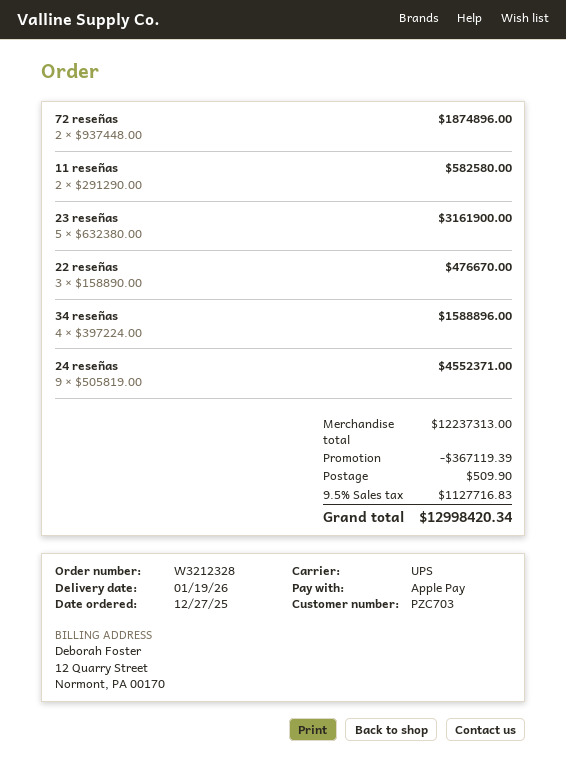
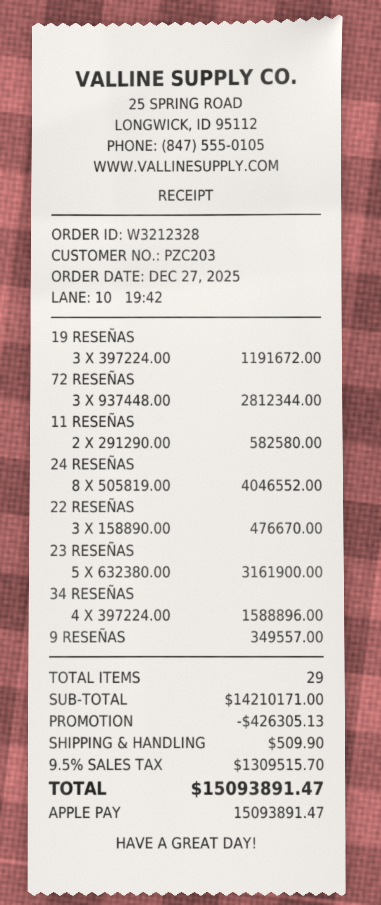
customer number: PZC703 -> PZC203
72 reseñas: 2 x 937448.00 = 1874896.00 -> 3 x 937448.00 = 2812344.00
24 reseñas: 9 x 505819.00 = 4552371.00 -> 8 x 505819.00 = 4046552.00
19 RESEÑAS: none -> 3 x 397224.00 = 1191672.00
9 RESEÑAS: none -> 1 x 349557.00 = 349557.00
subtotal: 12237313.00 -> 14210171.00
discount: 367119.39 -> 426305.13
tax: 9.5% = 1127716.83 -> 9.5% = 1309515.70
total: 12998420.34 -> 15093891.47

